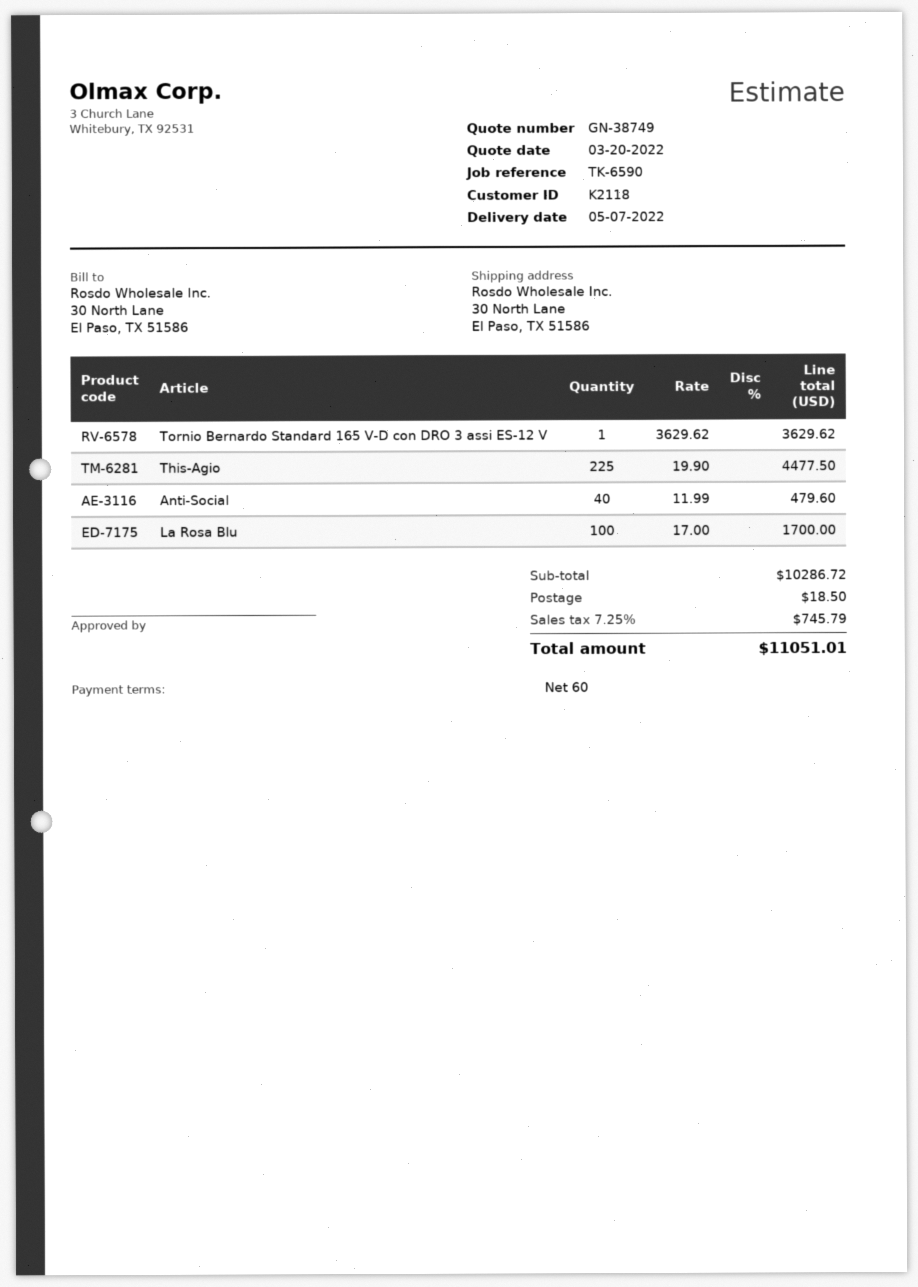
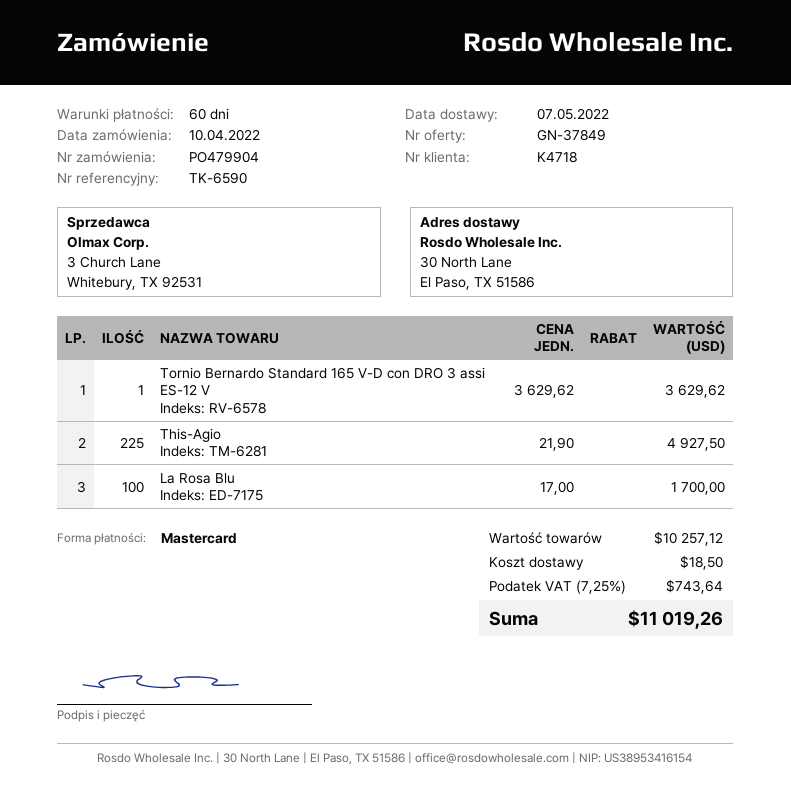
quote number: GN-38749 -> GN-37849
customer number: K2118 -> K4718
This-Agio: 225 x 19.90 = 4477.50 -> 225 x 21.90 = 4927.50
Anti-Social: 40 x 11.99 = 479.60 -> none
subtotal: 10286.72 -> 10257.12
tax: 7.25% = 745.79 -> 7.25% = 743.64
total: 11051.01 -> 11019.26

